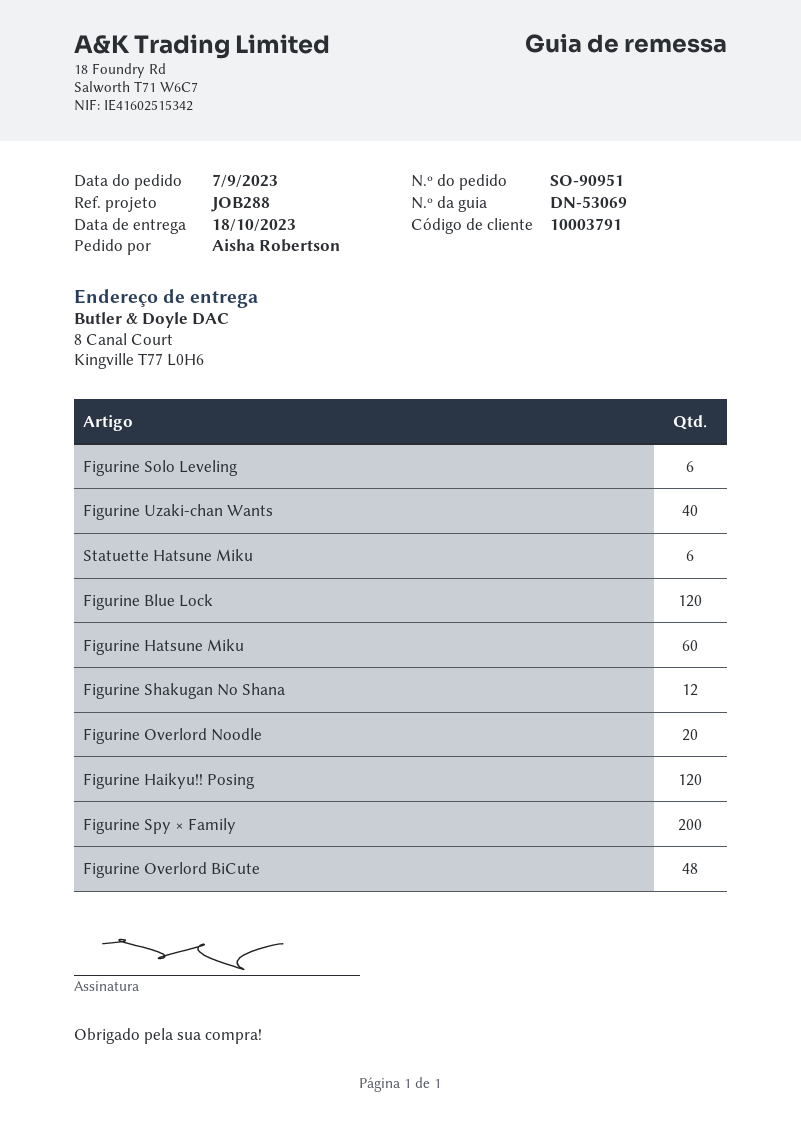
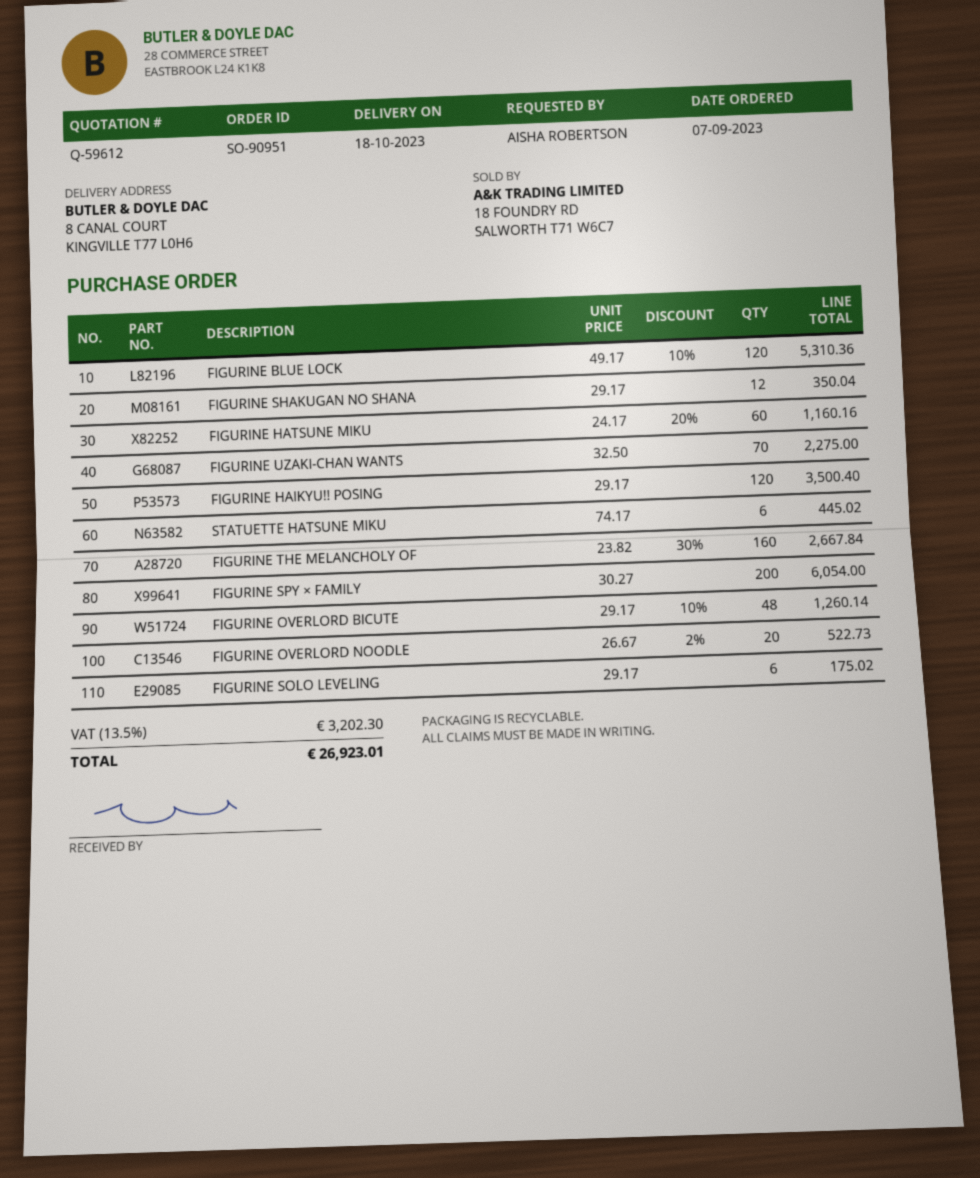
Figurine Uzaki-chan Wants: 40 -> 70
FIGURINE THE MELANCHOLY OF: none -> 160

